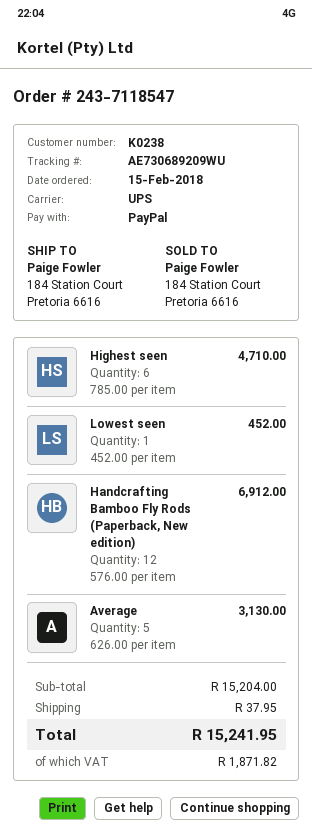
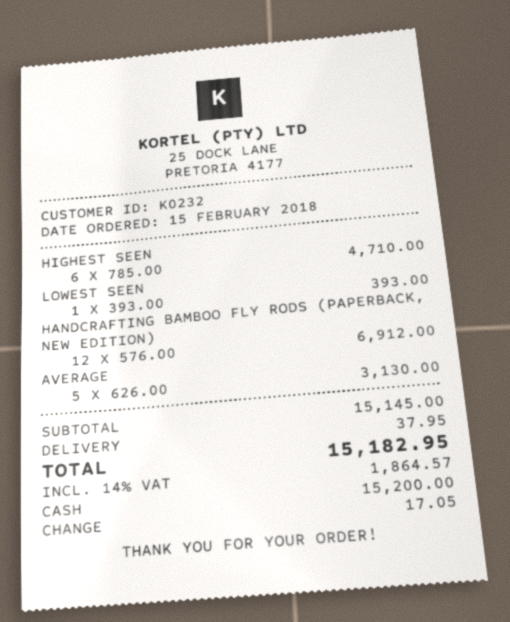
customer number: K0238 -> K0232
payment method: PayPal -> cash
Lowest seen: 1 x 452.00 = 452.00 -> 1 x 393.00 = 393.00
subtotal: 15204.00 -> 15145.00
tax: 1871.82 -> 1864.57
total: 15241.95 -> 15182.95

